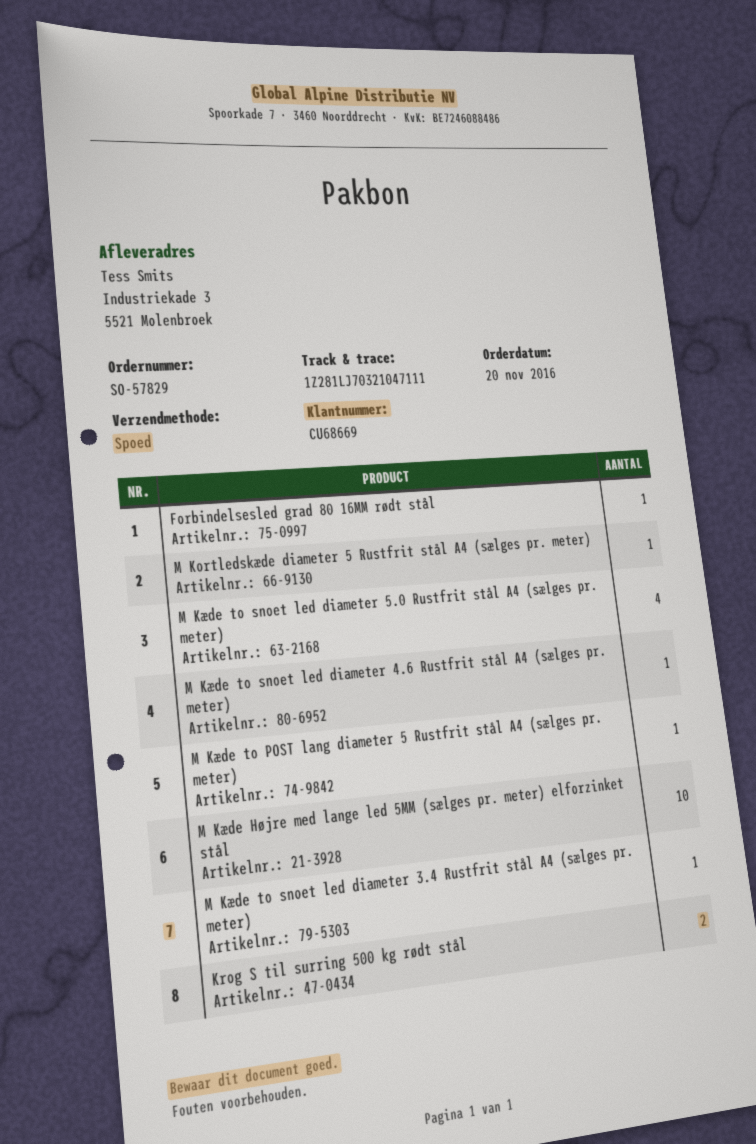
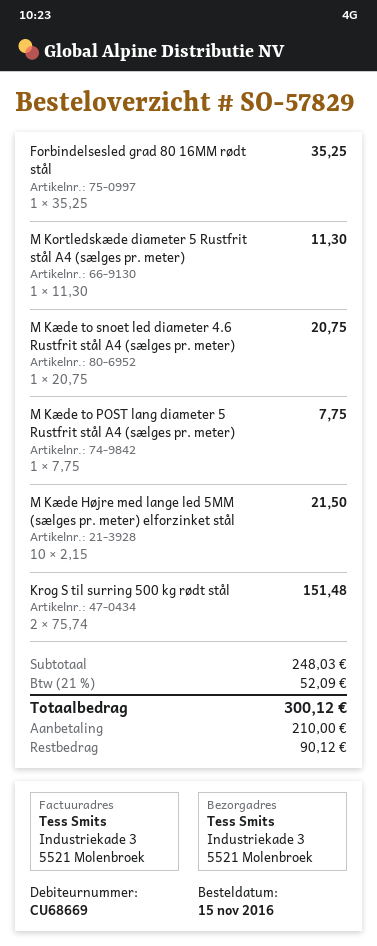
order date: 2016-11-20 -> 2016-11-15
M Kæde to snoet led diameter 5.0 Rustfrit stål A4 (sælges pr. meter): 4 -> none
M Kæde to snoet led diameter 3.4 Rustfrit stål A4 (sælges pr. meter): 1 -> none

